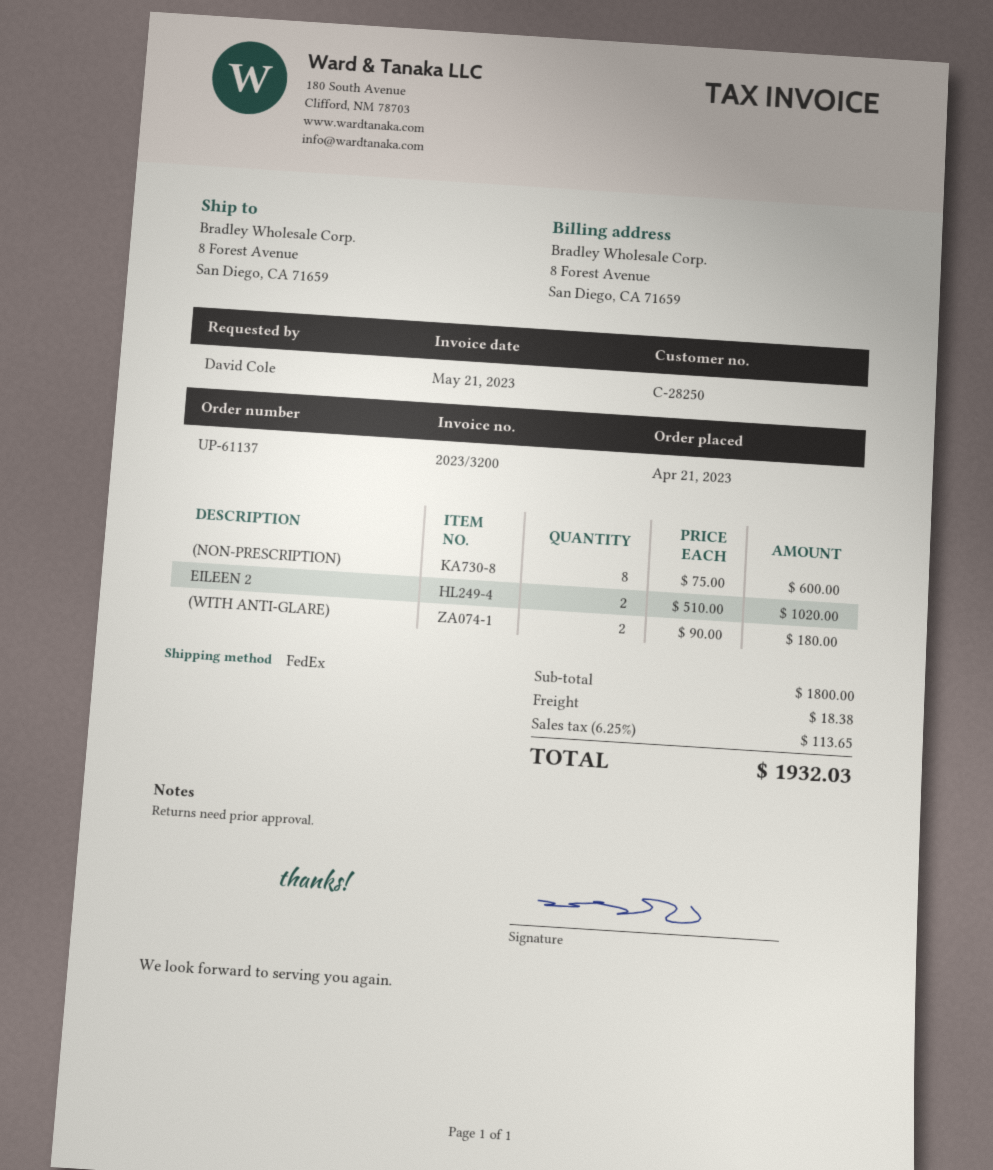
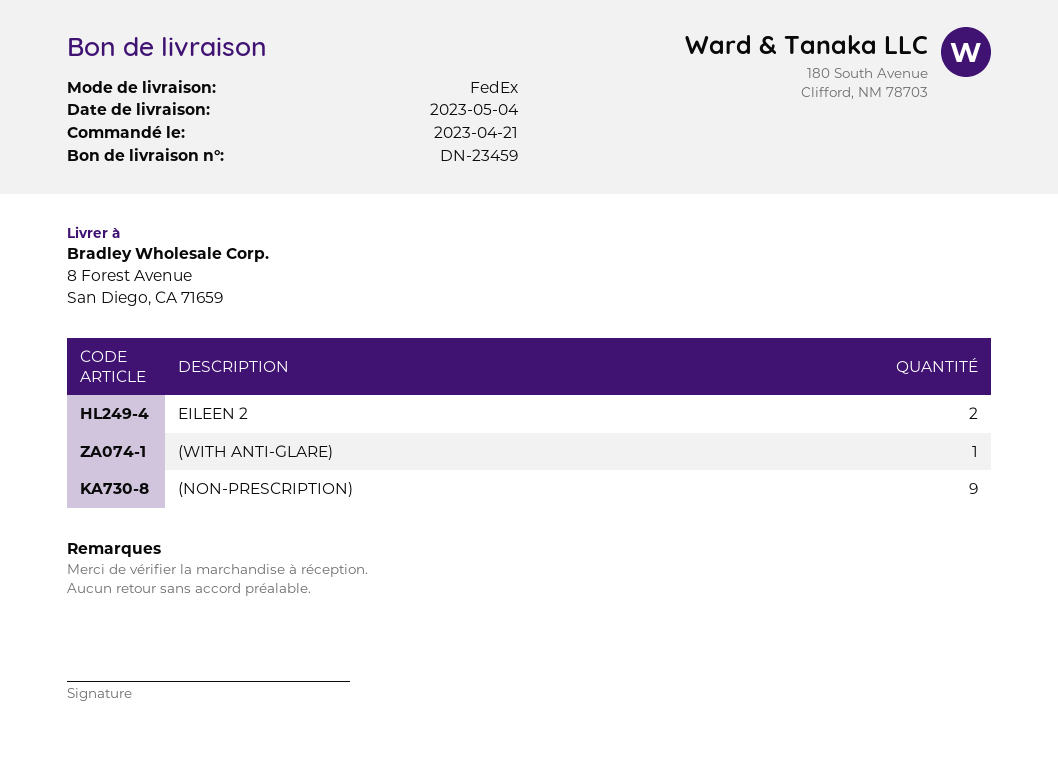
(NON-PRESCRIPTION): 8 -> 9
(WITH ANTI-GLARE): 2 -> 1

